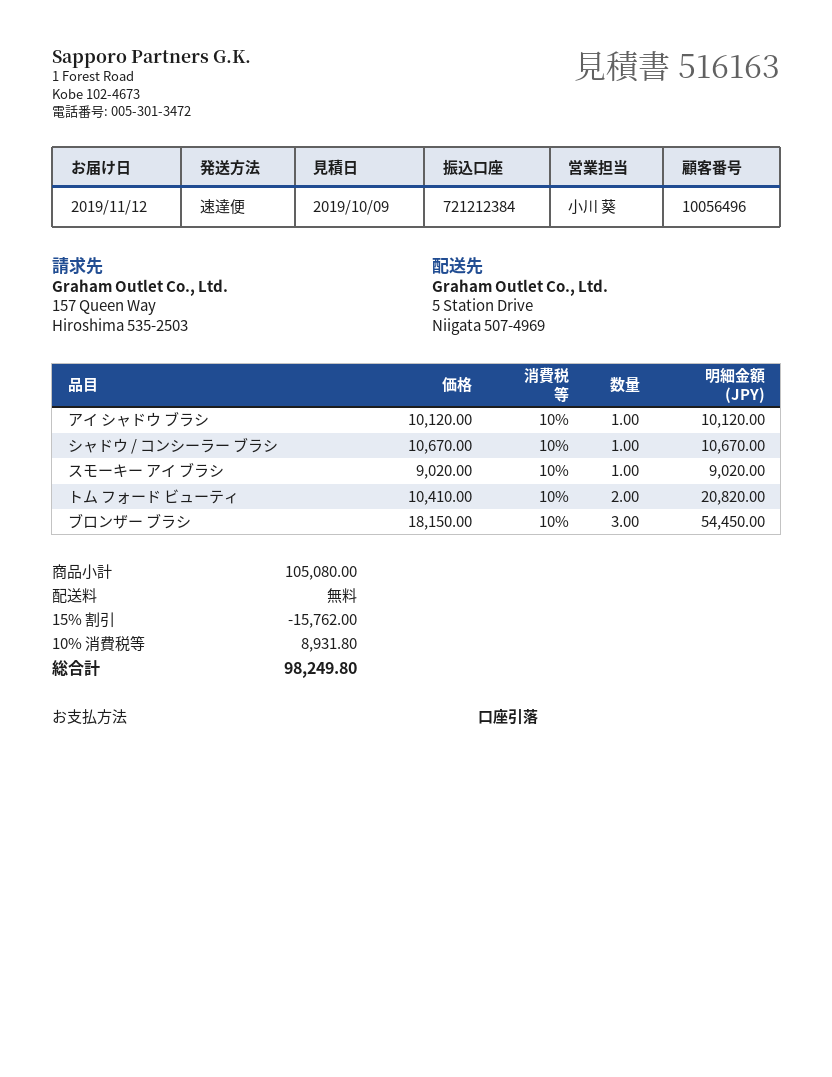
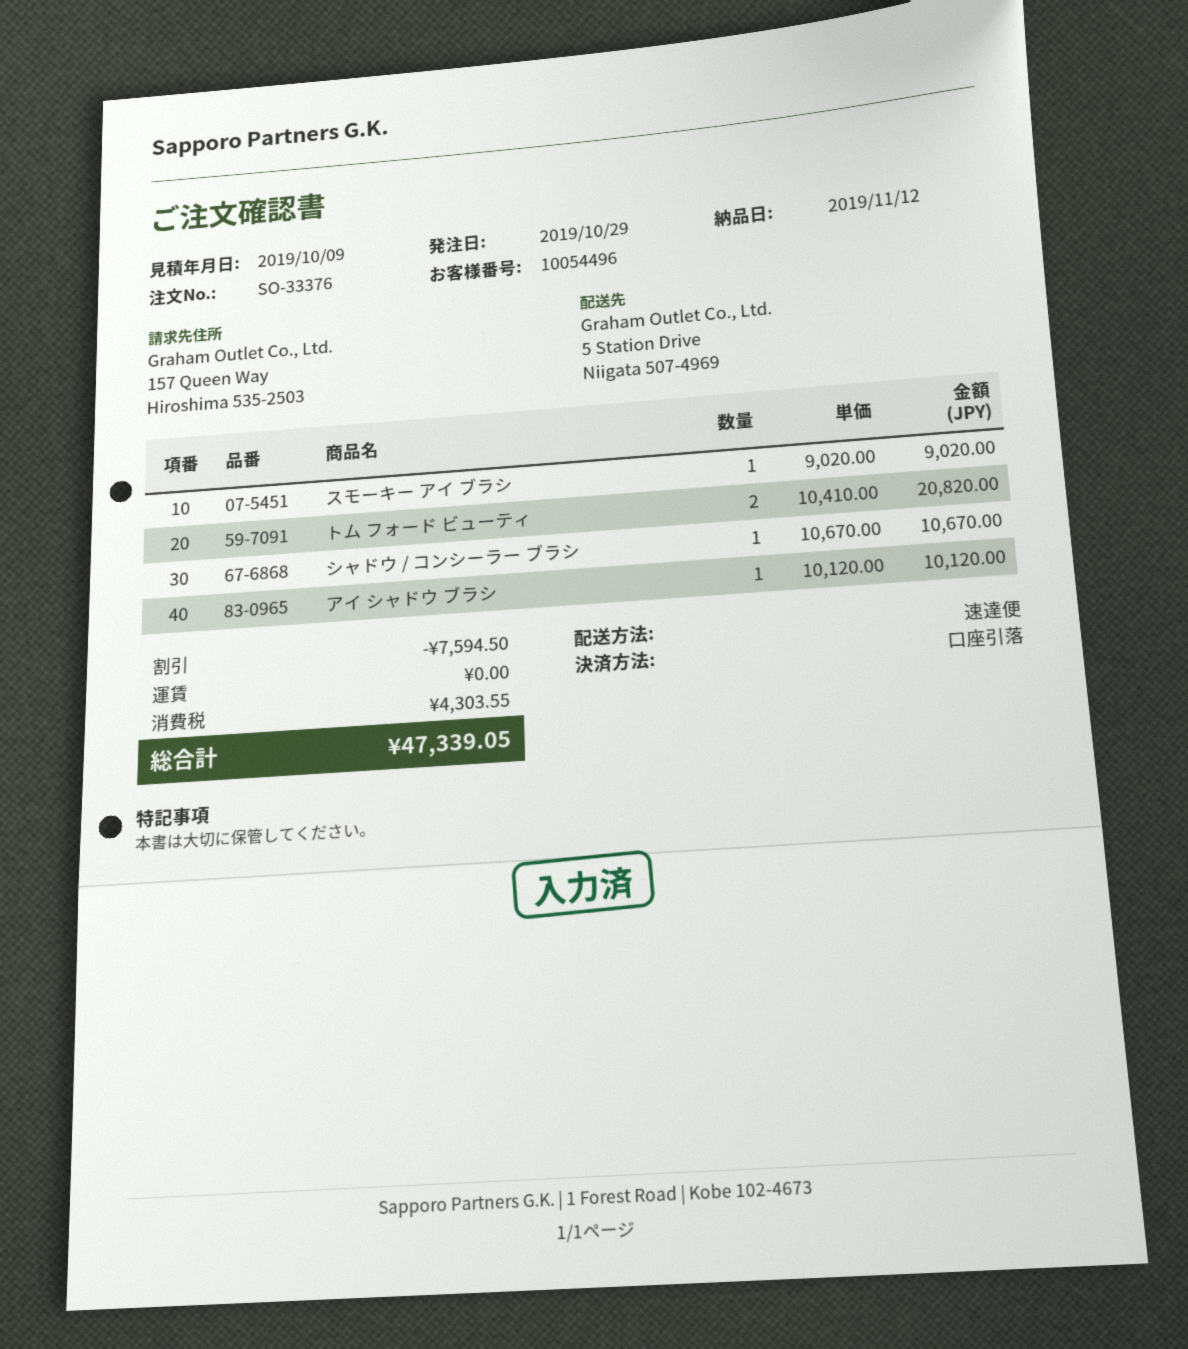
customer number: 10056496 -> 10054496
ブロンザー ブラシ: 3 x 18150.00 = 54450.00 -> none
discount: 15762.00 -> 7594.50
tax: 8931.80 -> 4303.55
total: 98249.80 -> 47339.05

